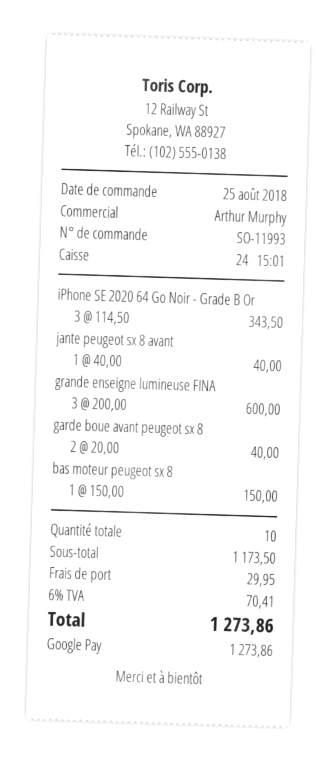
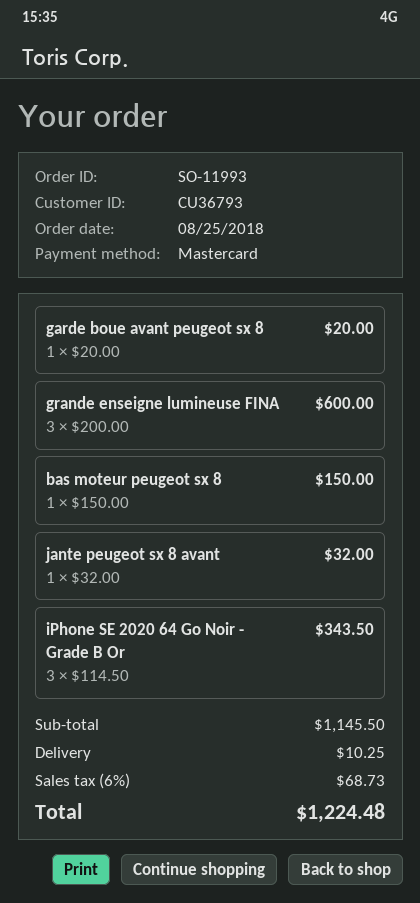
payment method: Google Pay -> Mastercard
jante peugeot sx 8 avant: 1 x 40.00 = 40.00 -> 1 x 32.00 = 32.00
garde boue avant peugeot sx 8: 2 x 20.00 = 40.00 -> 1 x 20.00 = 20.00
subtotal: 1173.50 -> 1145.50
shipping: 29.95 -> 10.25
tax: 6% = 70.41 -> 6% = 68.73
total: 1273.86 -> 1224.48

